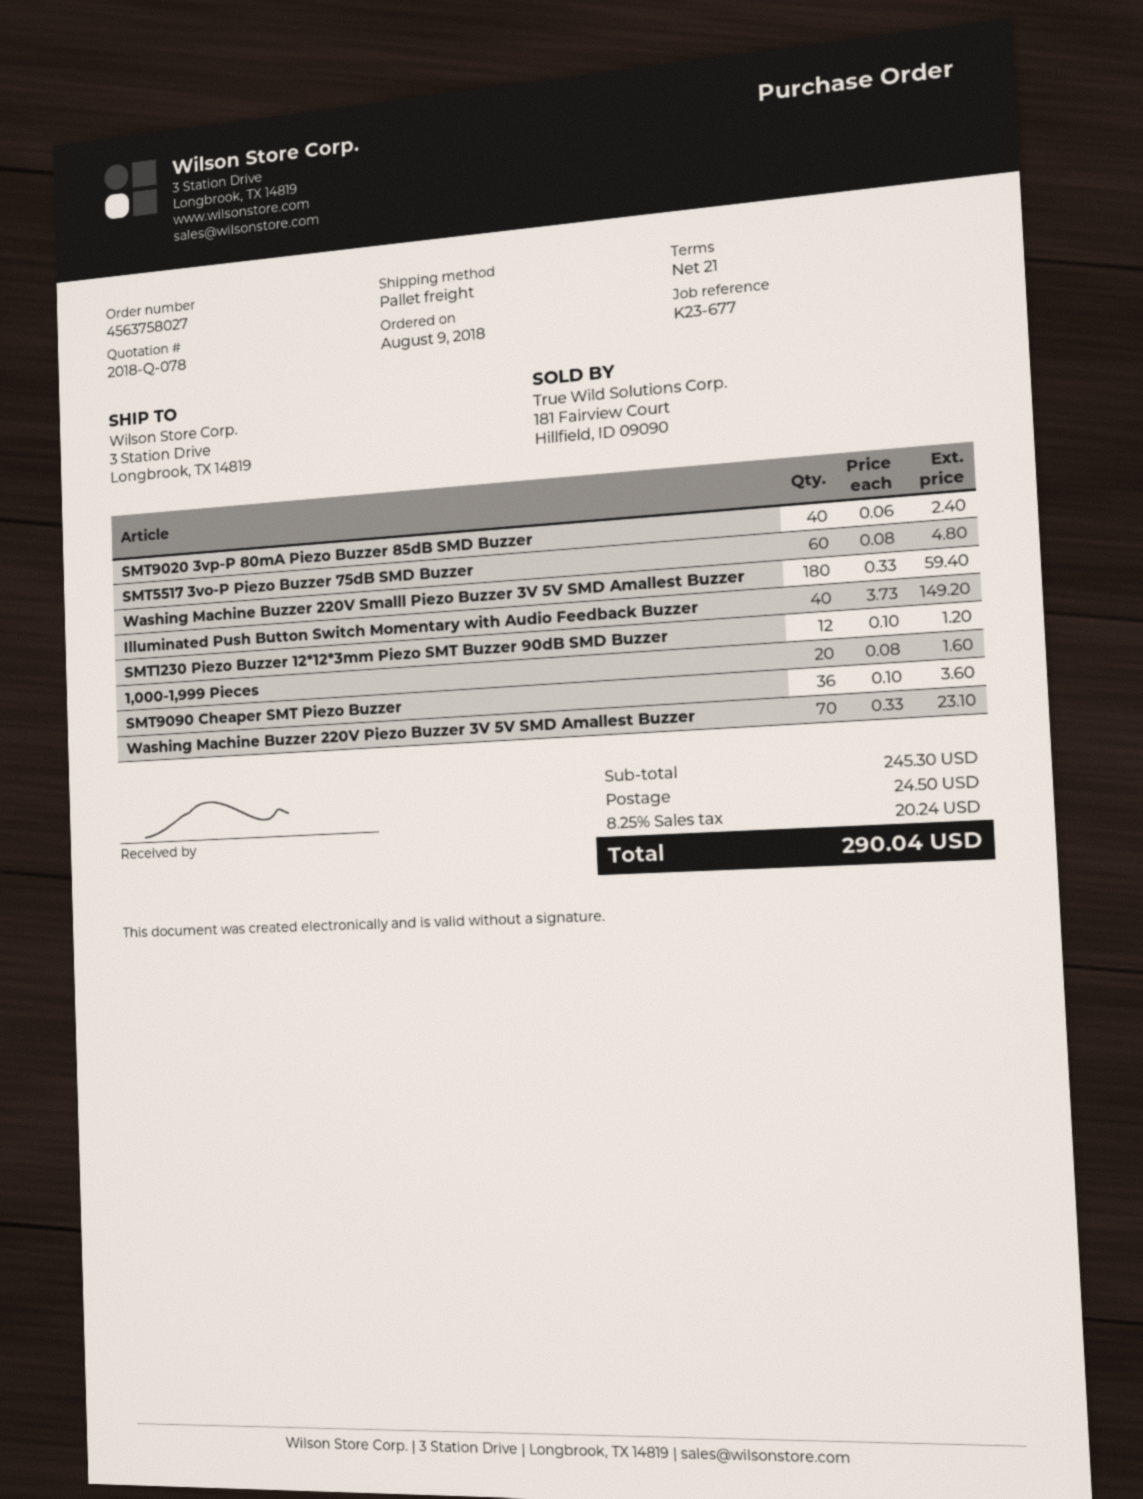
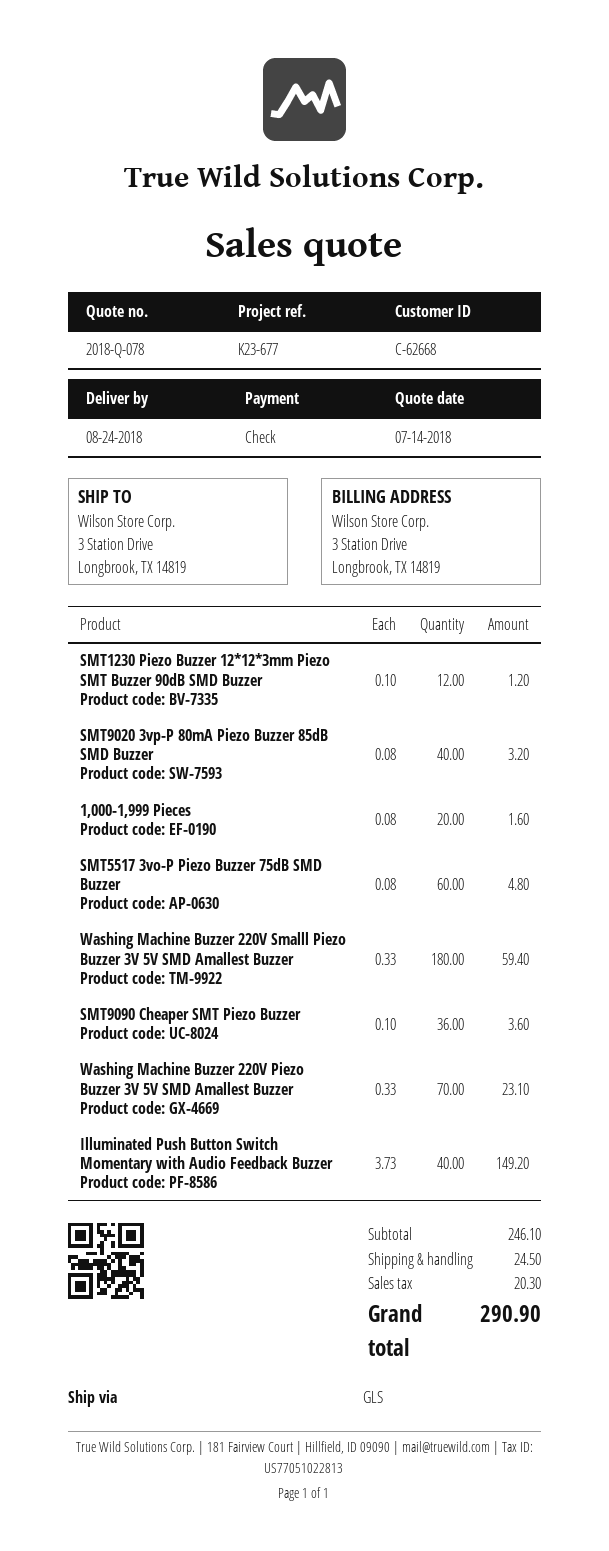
shipping method: pallet freight -> GLS
SMT9020 3vp-P 80mA Piezo Buzzer 85dB SMD Buzzer: 40 x 0.06 = 2.40 -> 40 x 0.08 = 3.20
subtotal: 245.30 -> 246.10
tax: 20.24 -> 20.30
total: 290.04 -> 290.90

